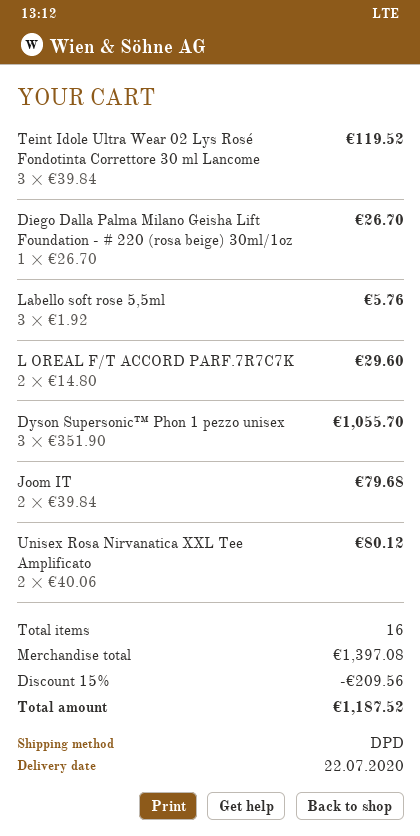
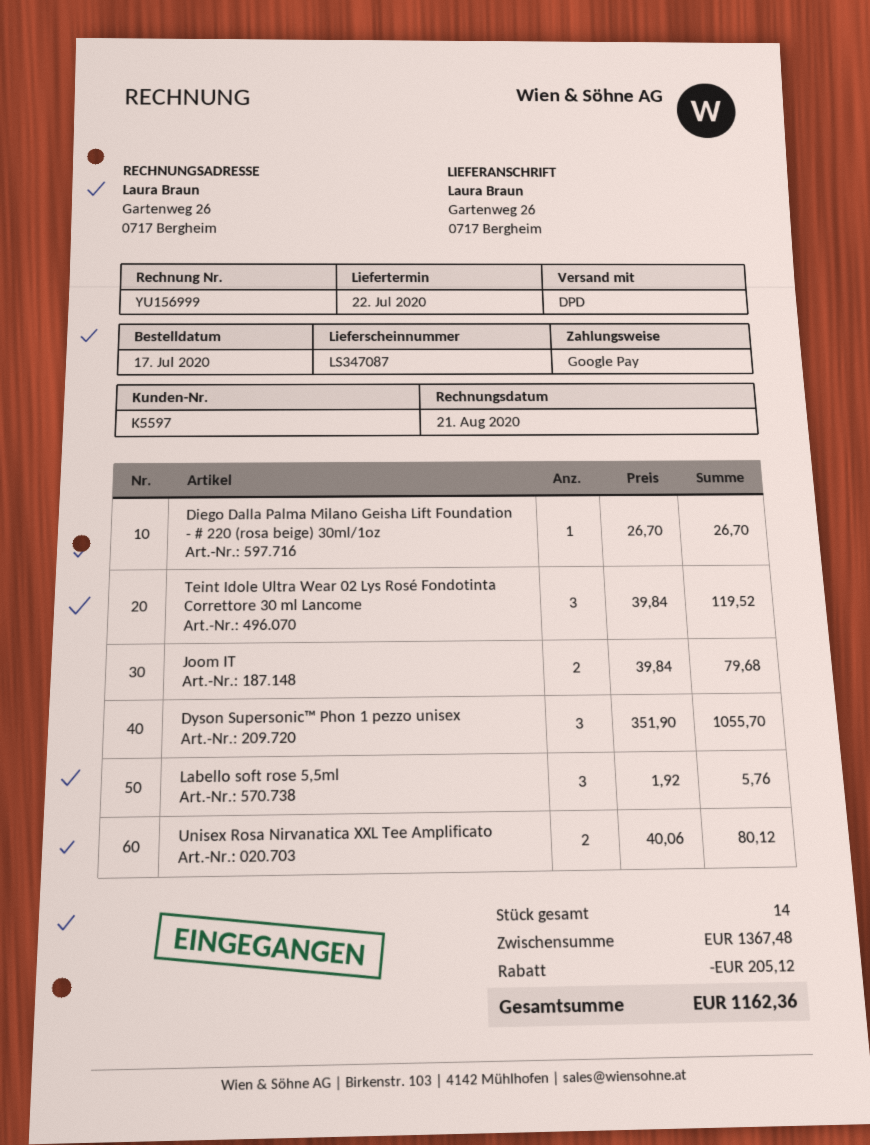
L OREAL F/T ACCORD PARF.7R7C7K: 2 x 14.80 = 29.60 -> none
total quantity: 16 -> 14
subtotal: 1397.08 -> 1367.48
discount: 209.56 -> 205.12
total: 1187.52 -> 1162.36

